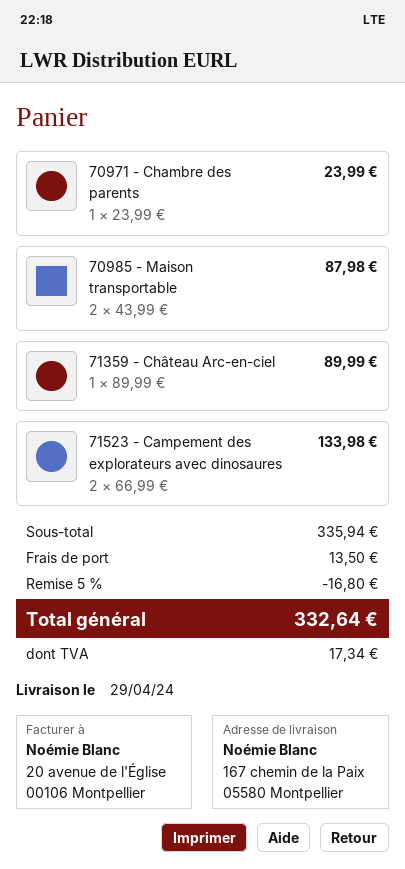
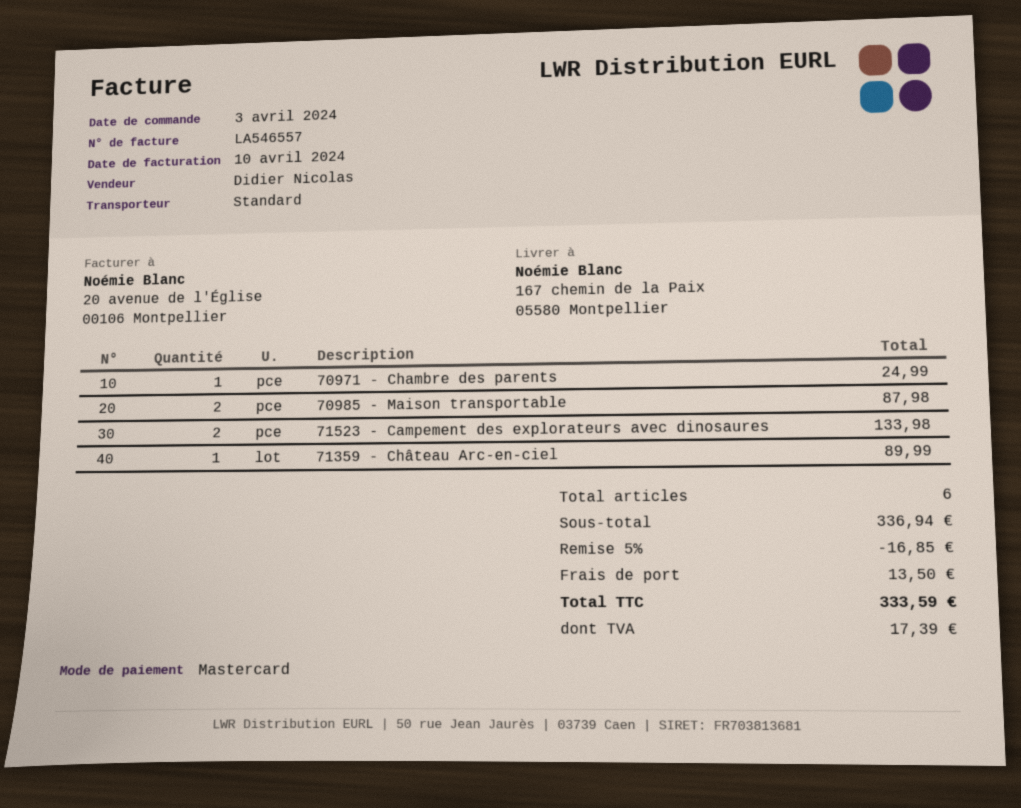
70971 - Chambre des parents: 1 for 23.99 -> 1 for 24.99
subtotal: 335.94 -> 336.94
discount: 5% = 16.80 -> 5% = 16.85
tax: 17.34 -> 17.39
total: 332.64 -> 333.59

